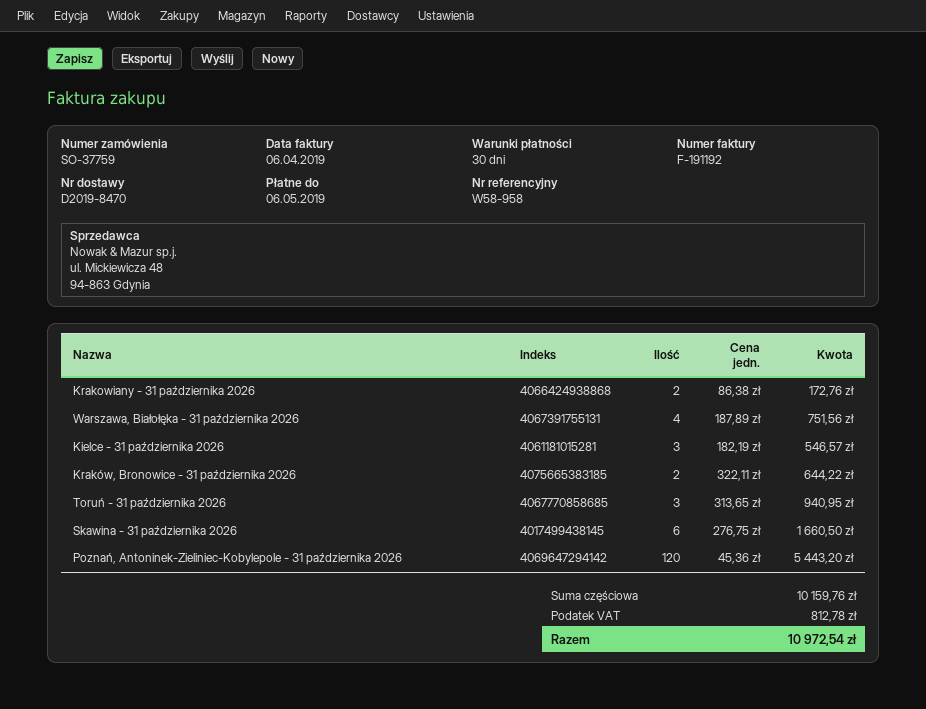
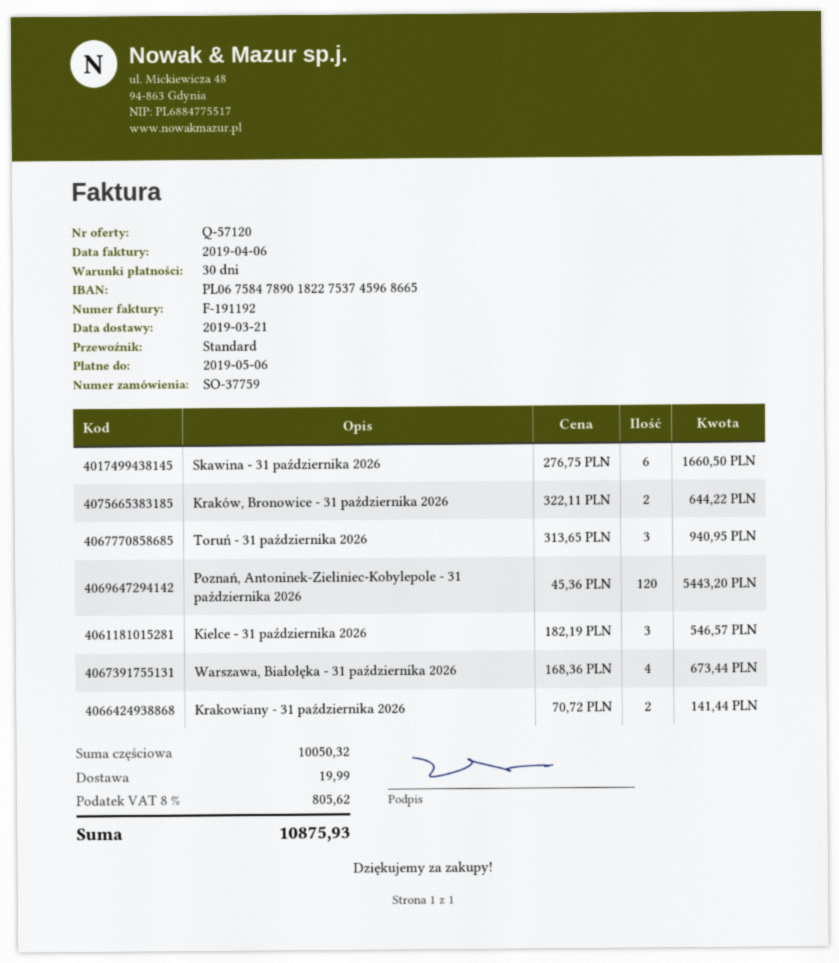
Krakowiany - 31 października 2026: 2 x 86.38 = 172.76 -> 2 x 70.72 = 141.44
Warszawa, Białołęka - 31 października 2026: 4 x 187.89 = 751.56 -> 4 x 168.36 = 673.44
subtotal: 10159.76 -> 10050.32
shipping: none -> 19.99
tax: 812.78 -> 805.62
total: 10972.54 -> 10875.93

